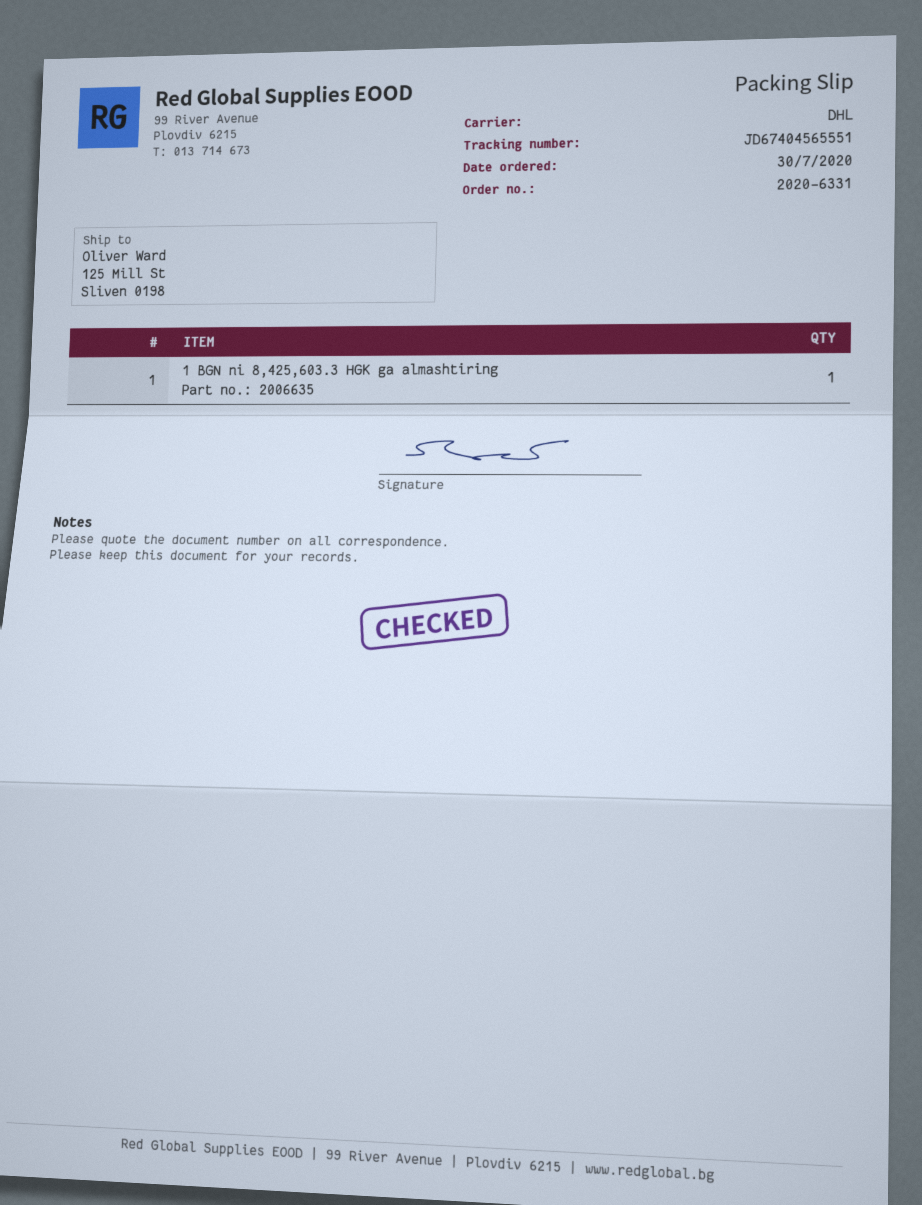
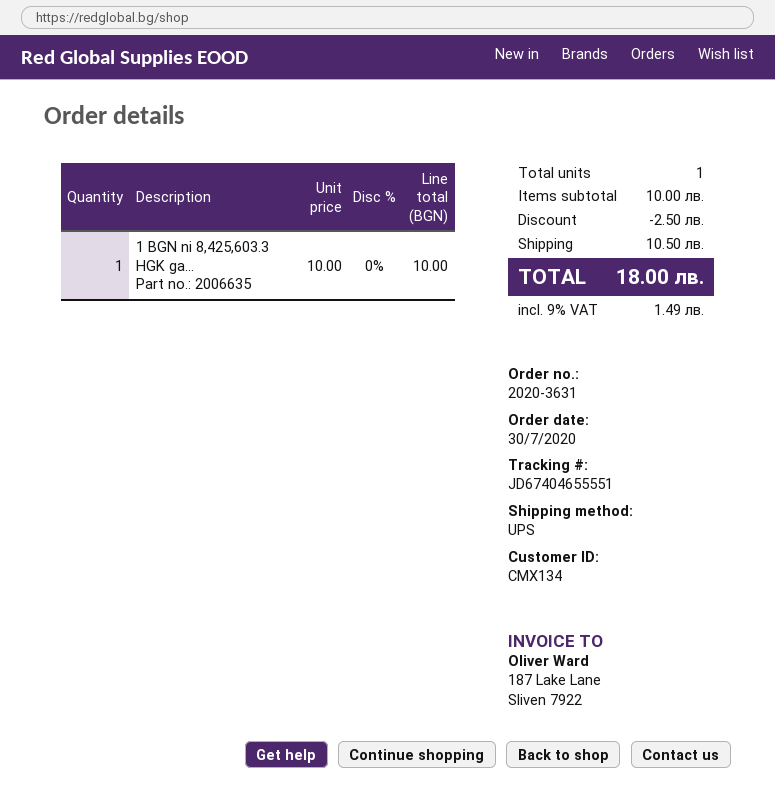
order number: 2020-6331 -> 2020-3631
shipping method: DHL -> UPS
tracking number: JD67404565551 -> JD67404655551

